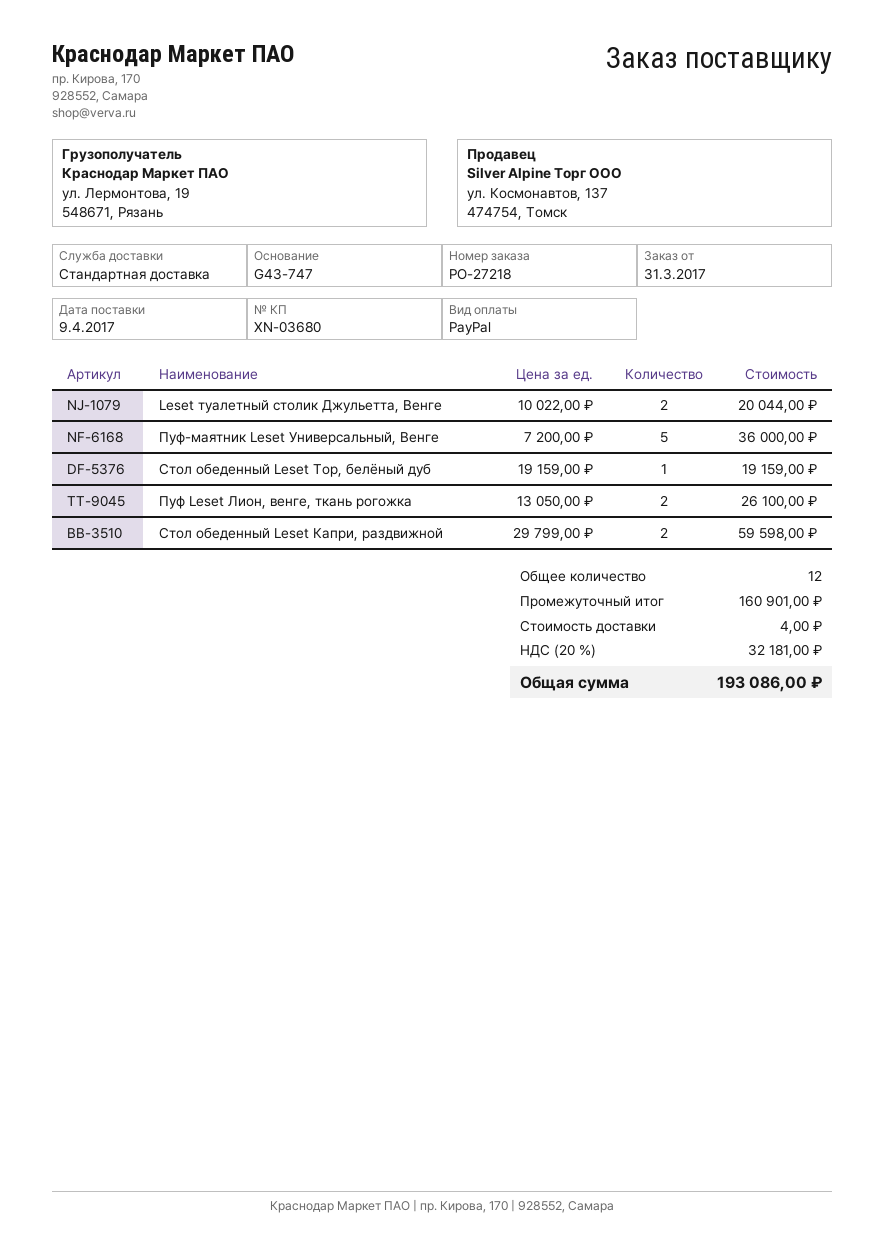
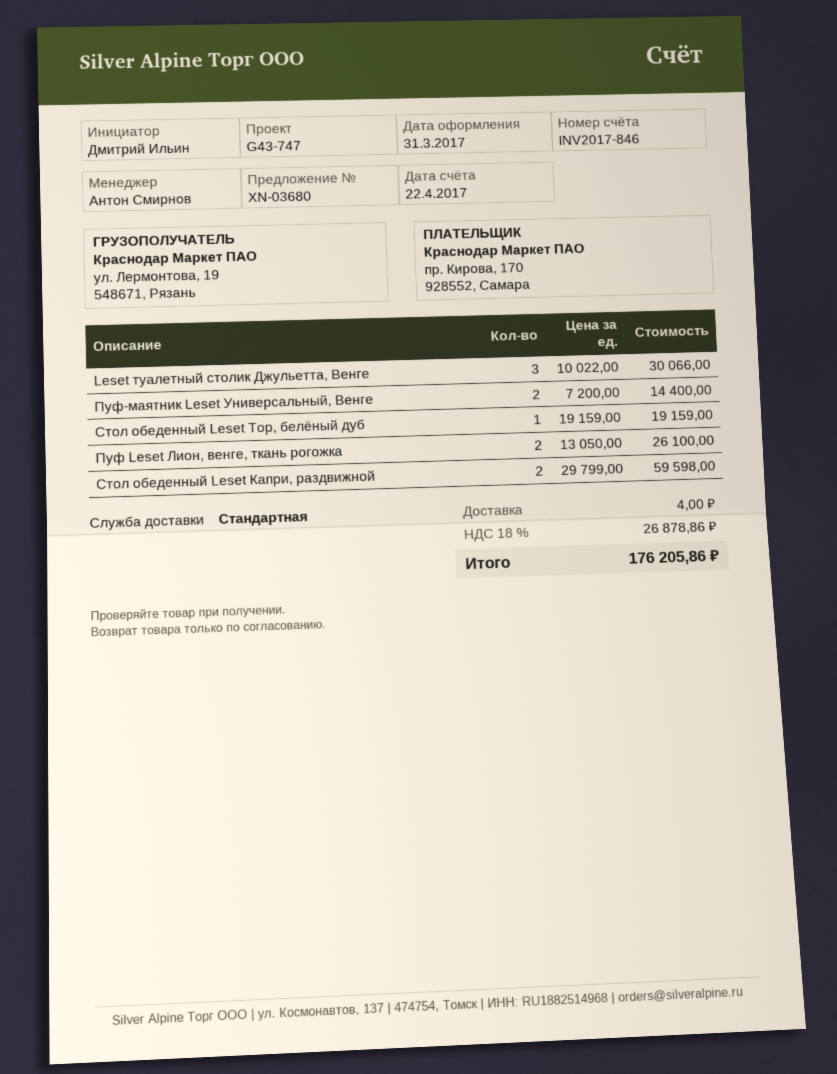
Leset туалетный столик Джульетта, Венге: 2 x 10022.00 = 20044.00 -> 3 x 10022.00 = 30066.00
Пуф-маятник Leset Универсальный, Венге: 5 x 7200.00 = 36000.00 -> 2 x 7200.00 = 14400.00
tax: 20% = 32181.00 -> 18% = 26878.86
total: 193086.00 -> 176205.86

